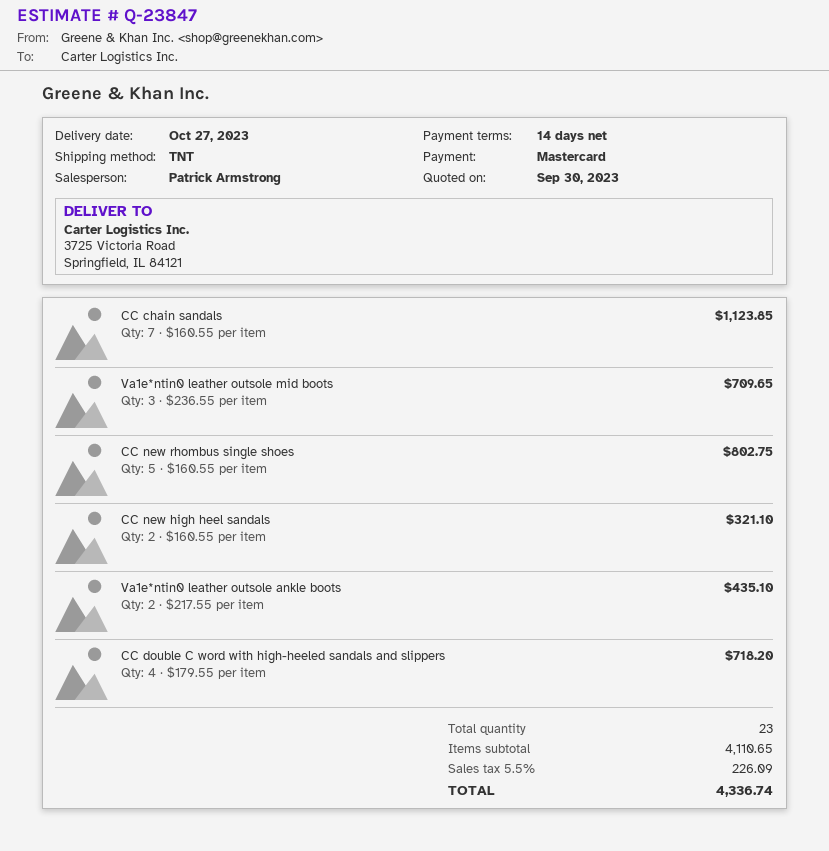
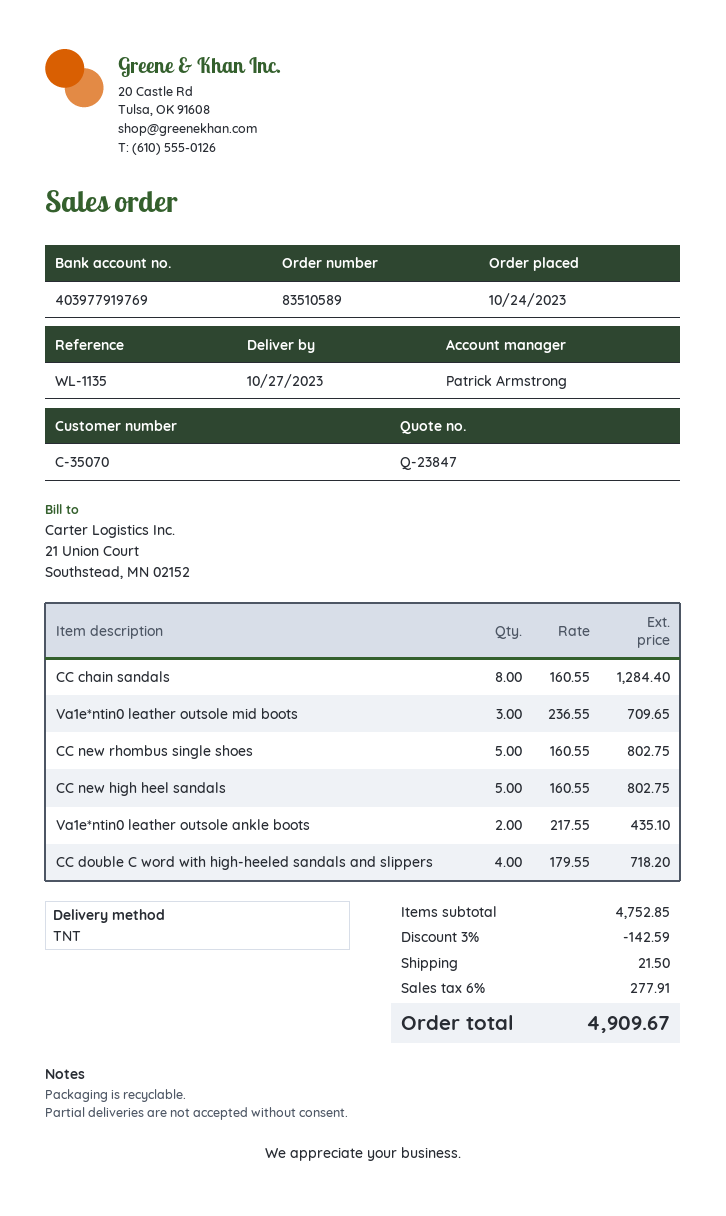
CC chain sandals: 7 x 160.55 = 1123.85 -> 8 x 160.55 = 1284.40
CC new high heel sandals: 2 x 160.55 = 321.10 -> 5 x 160.55 = 802.75
subtotal: 4110.65 -> 4752.85
discount: none -> 3% = 142.59
shipping: none -> 21.50
tax: 5.5% = 226.09 -> 6% = 277.91
total: 4336.74 -> 4909.67

